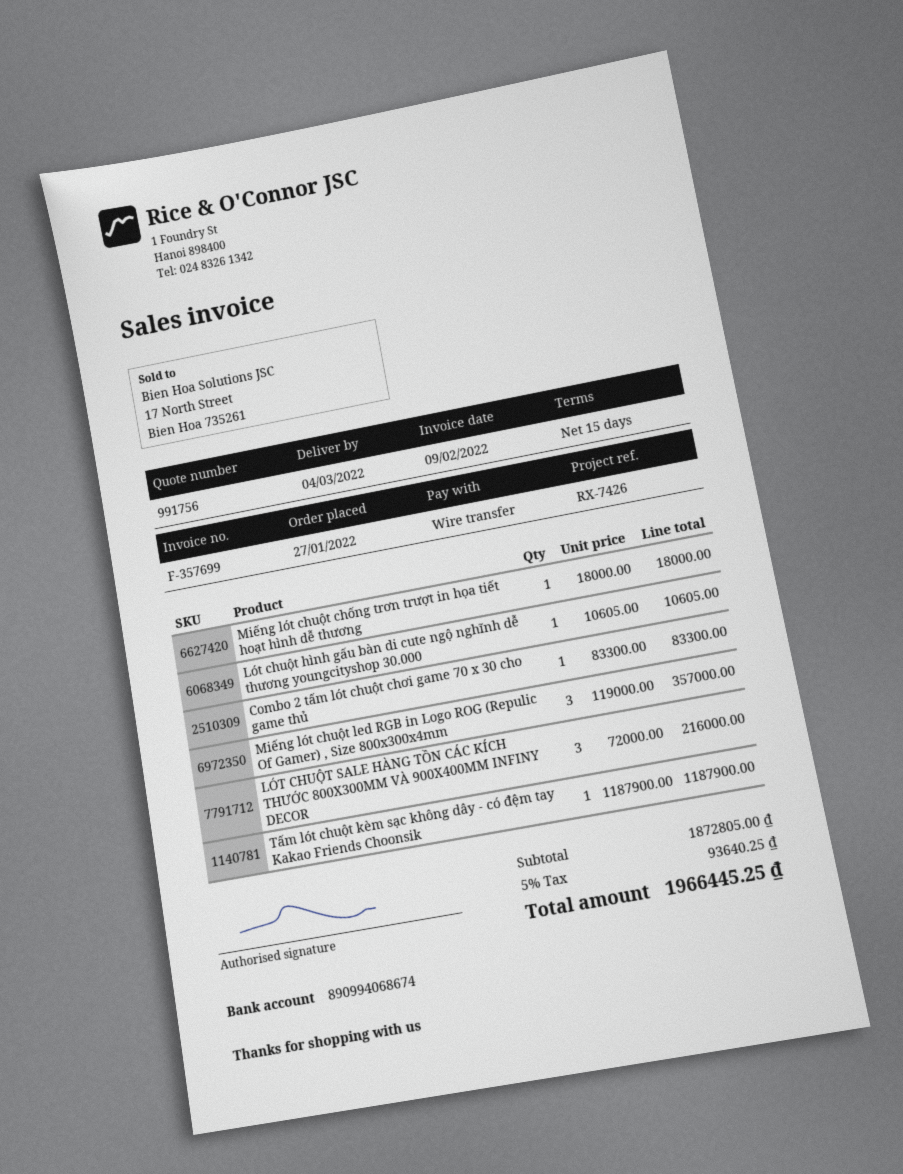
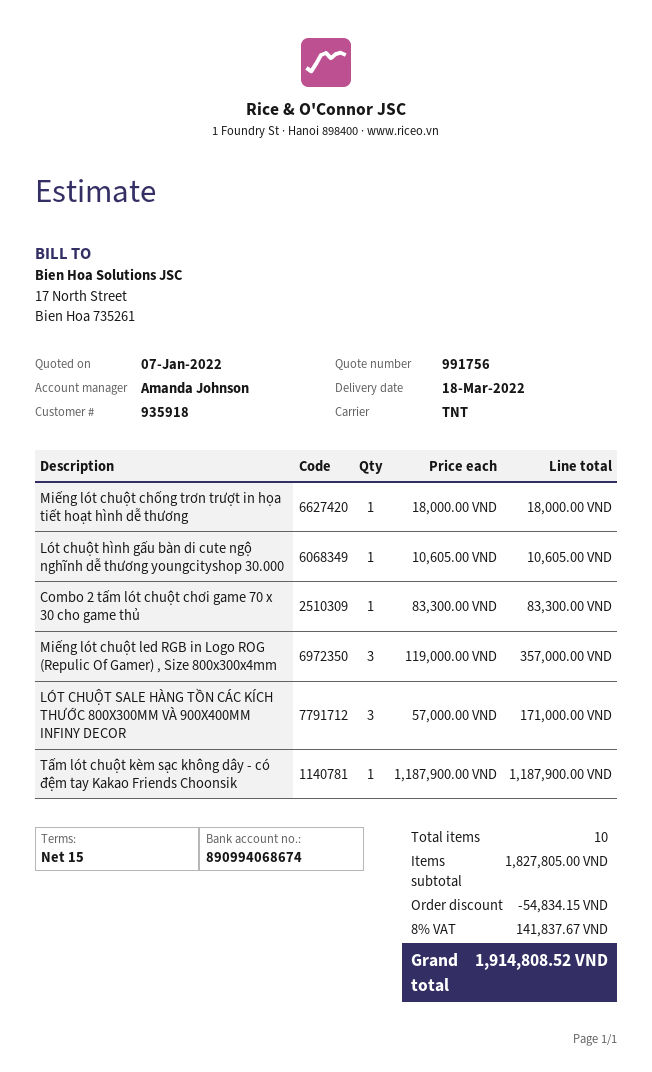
delivery date: 2022-03-04 -> 2022-03-18
LÓT CHUỘT SALE HÀNG TỒN CÁC KÍCH THƯỚC 800X300MM VÀ 900X400MM INFINY DECOR: 3 x 72000.00 = 216000.00 -> 3 x 57000.00 = 171000.00
subtotal: 1872805.00 -> 1827805.00
discount: none -> 54834.15
tax: 5% = 93640.25 -> 8% = 141837.67
total: 1966445.25 -> 1914808.52

